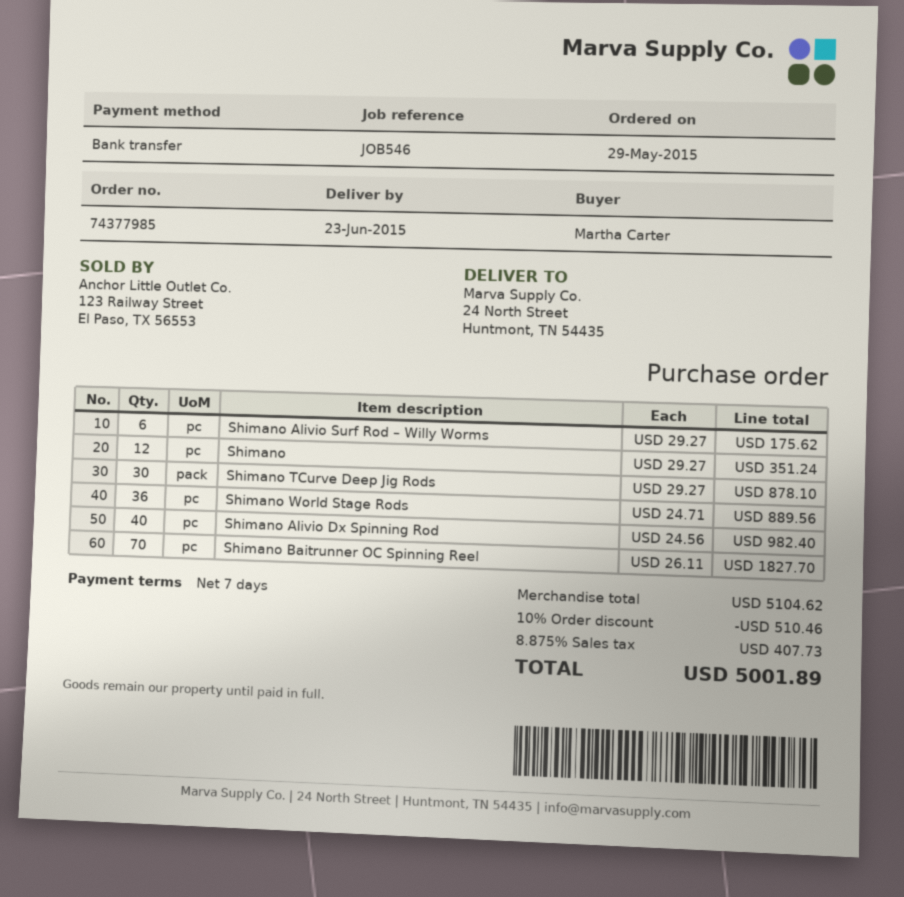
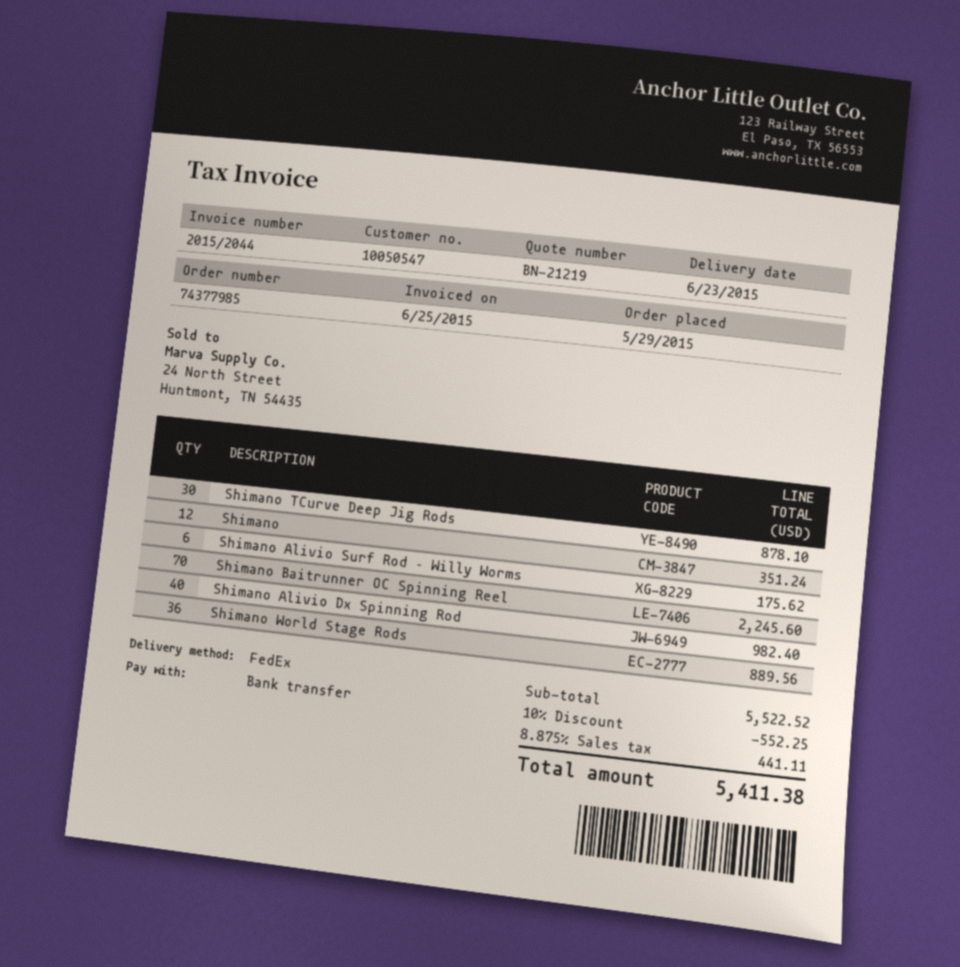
Shimano Baitrunner OC Spinning Reel: 70 for 1827.70 -> 70 for 2245.60
subtotal: 5104.62 -> 5522.52
discount: 10% = 510.46 -> 10% = 552.25
tax: 8.875% = 407.73 -> 8.875% = 441.11
total: 5001.89 -> 5411.38

